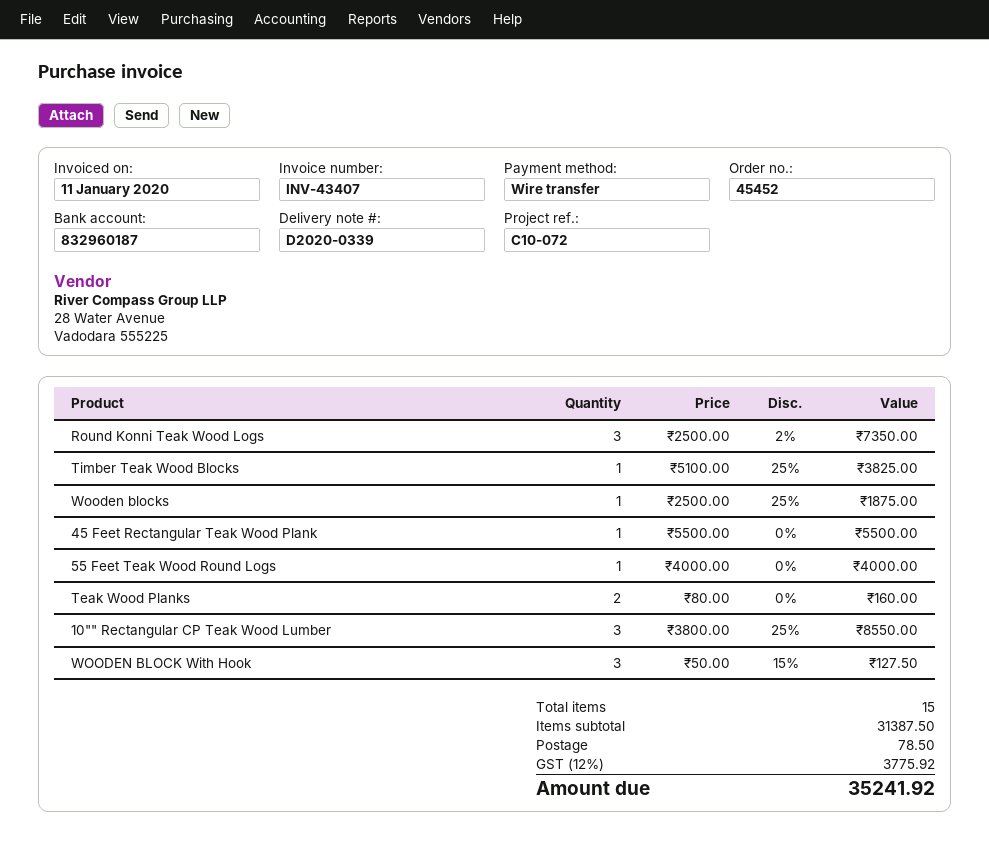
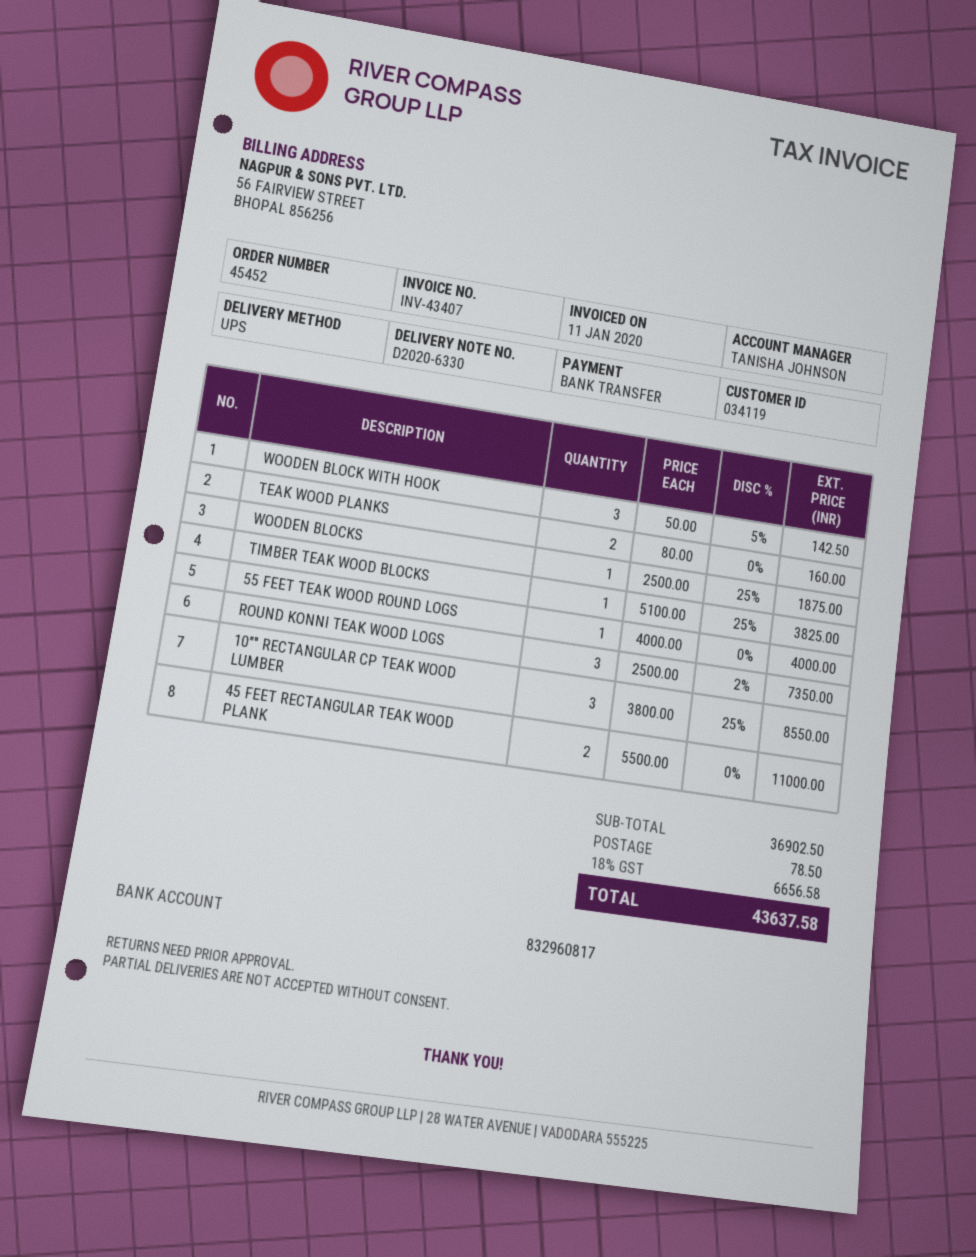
delivery note number: D2020-0339 -> D2020-6330
bank account: 832960187 -> 832960817
45 Feet Rectangular Teak Wood Plank: 1 x 5500.00 = 5500.00 -> 2 x 5500.00 = 11000.00
WOODEN BLOCK With Hook: 3 x 50.00 - 15% = 127.50 -> 3 x 50.00 - 5% = 142.50
subtotal: 31387.50 -> 36902.50
tax: 12% = 3775.92 -> 18% = 6656.58
total: 35241.92 -> 43637.58

